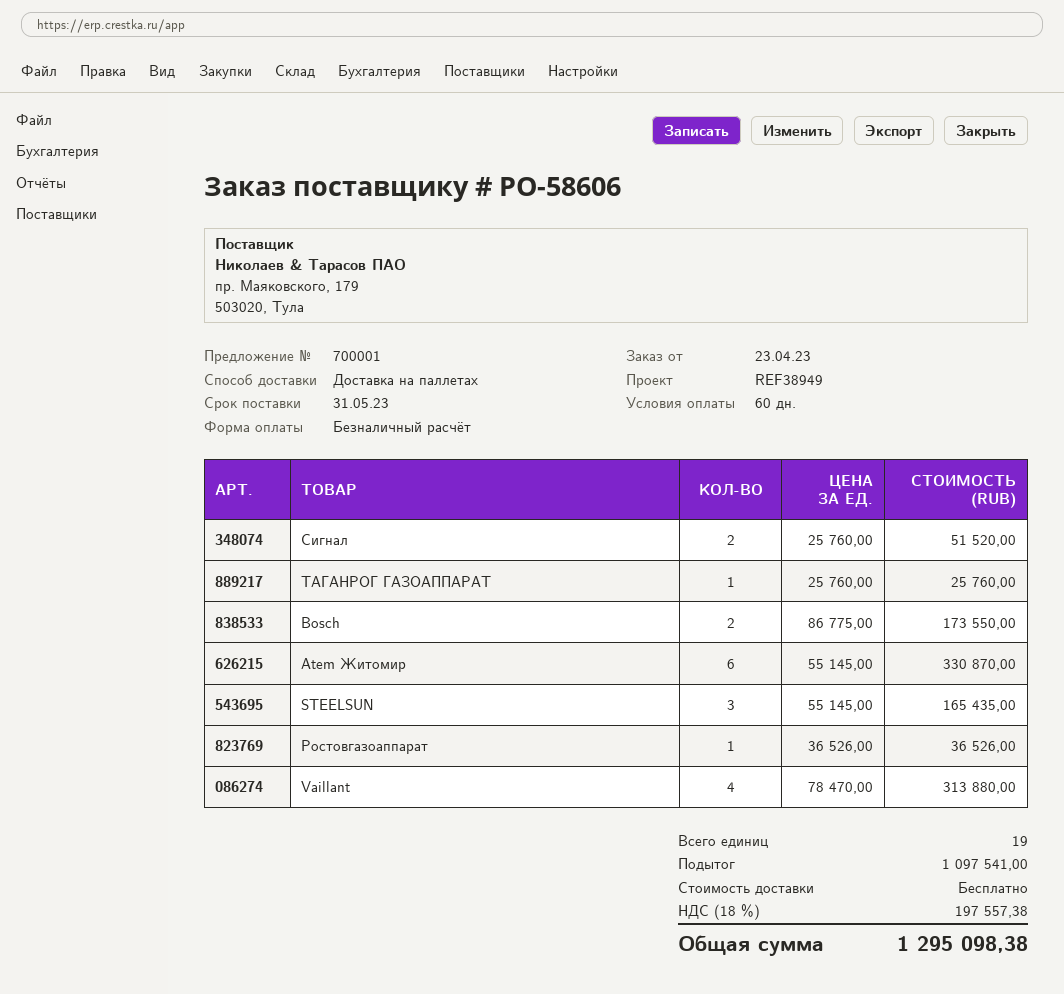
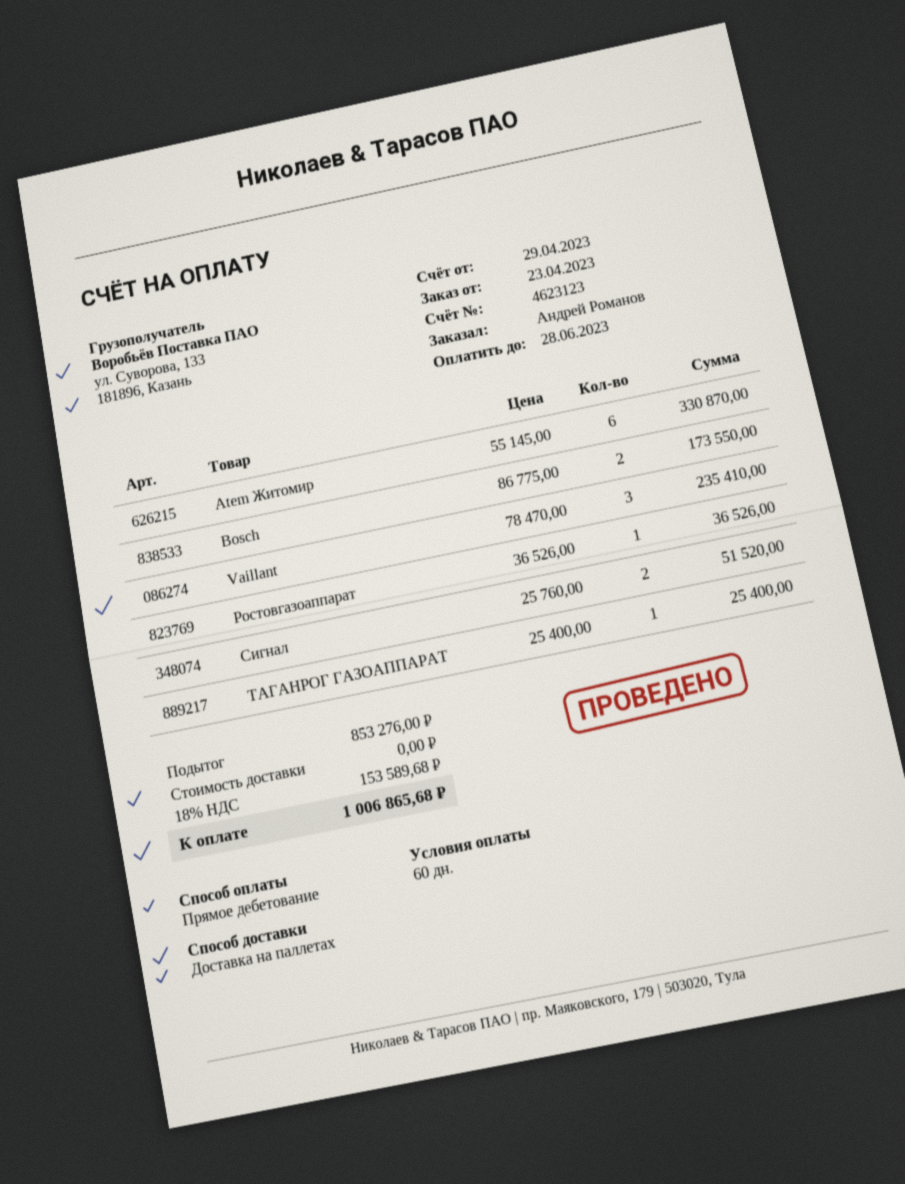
payment method: bank transfer -> direct debit
ТАГАНРОГ ГАЗОАППАРАТ: 1 x 25760.00 = 25760.00 -> 1 x 25400.00 = 25400.00
STEELSUN: 3 x 55145.00 = 165435.00 -> none
Vaillant: 4 x 78470.00 = 313880.00 -> 3 x 78470.00 = 235410.00
subtotal: 1097541.00 -> 853276.00
tax: 18% = 197557.38 -> 18% = 153589.68
total: 1295098.38 -> 1006865.68

